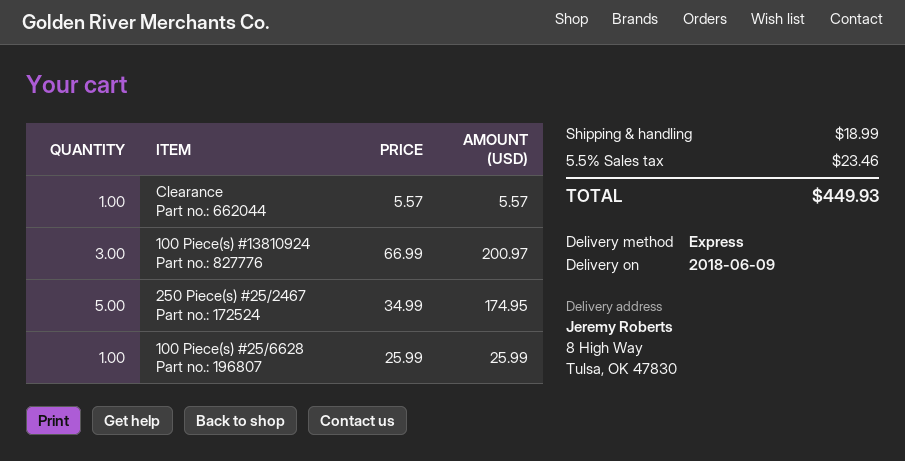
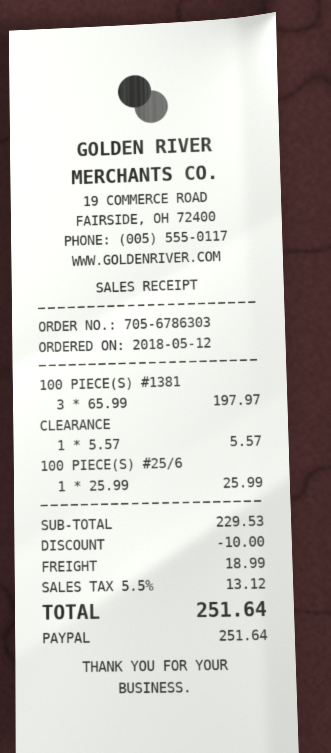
100 Piece(s) #13810924: 3 x 66.99 = 200.97 -> 3 x 65.99 = 197.97
250 Piece(s) #25/2467: 5 x 34.99 = 174.95 -> none
discount: none -> 10.00
tax: 5.5% = 23.46 -> 5.5% = 13.12
total: 449.93 -> 251.64

